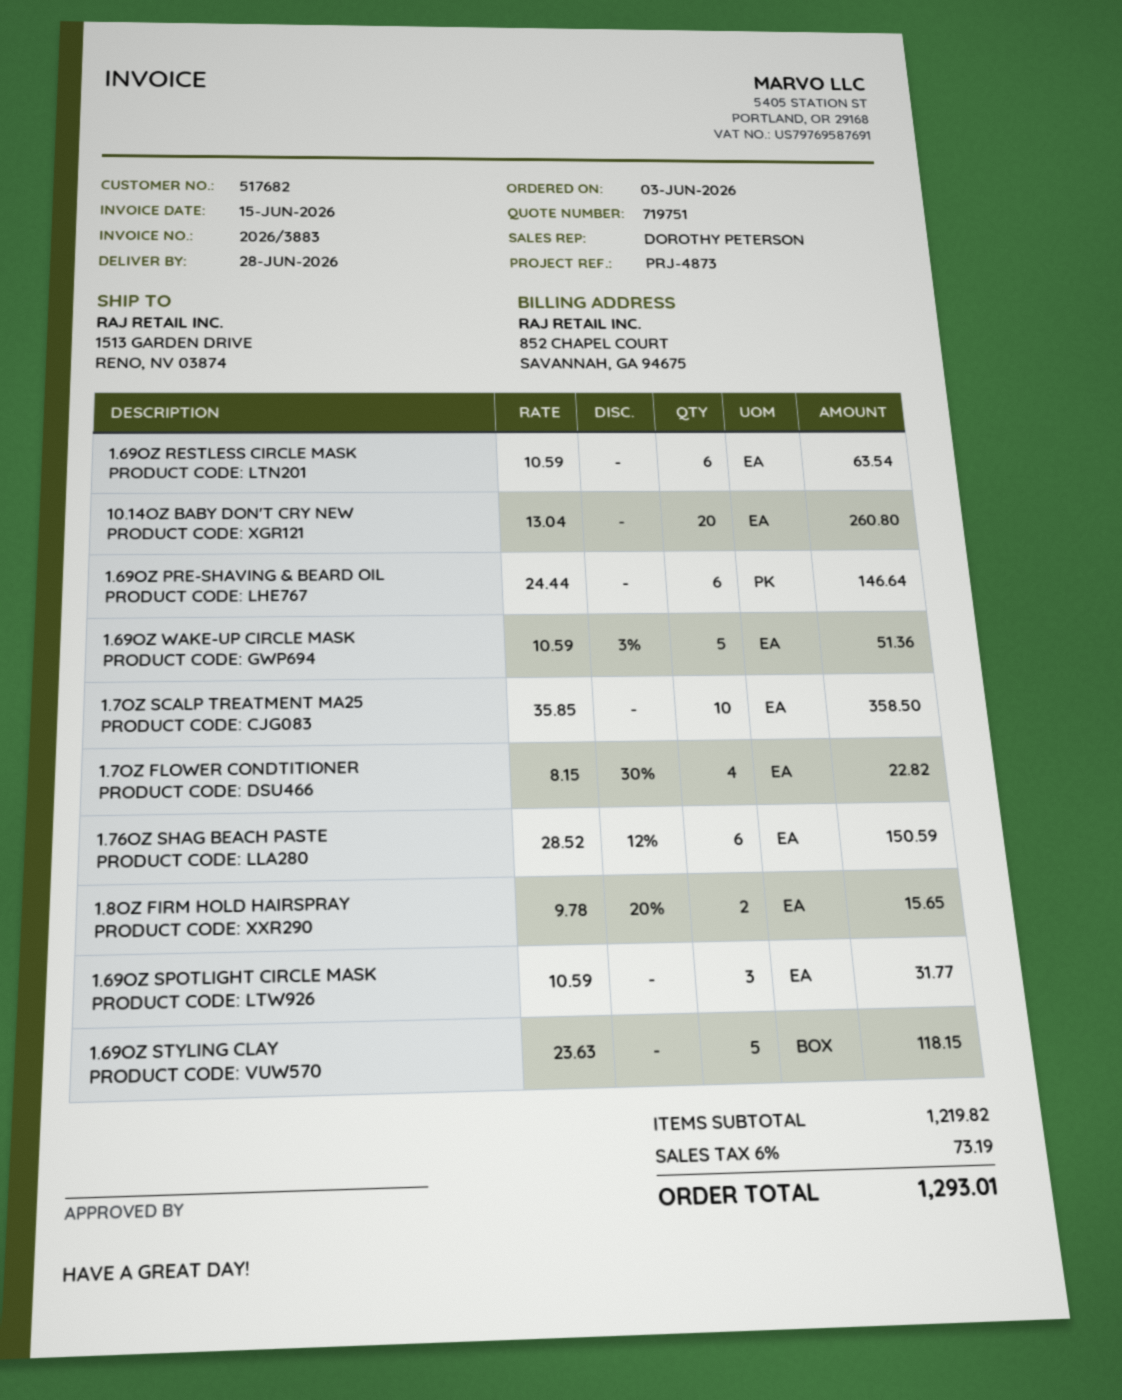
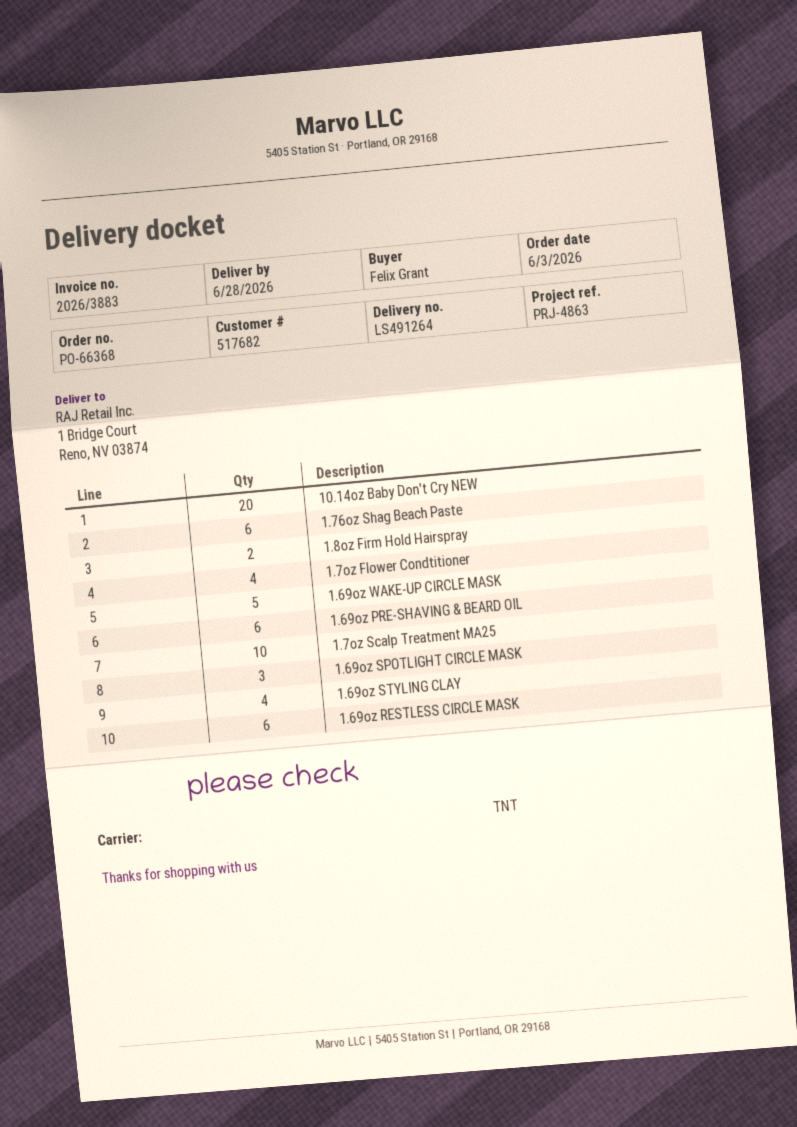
reference: PRJ-4873 -> PRJ-4863
ship to: 1513 GARDEN DRIVE, RENO, NV 03874 -> 1 Bridge Court, Reno, NV 03874
1.69OZ STYLING CLAY: 5 -> 4

